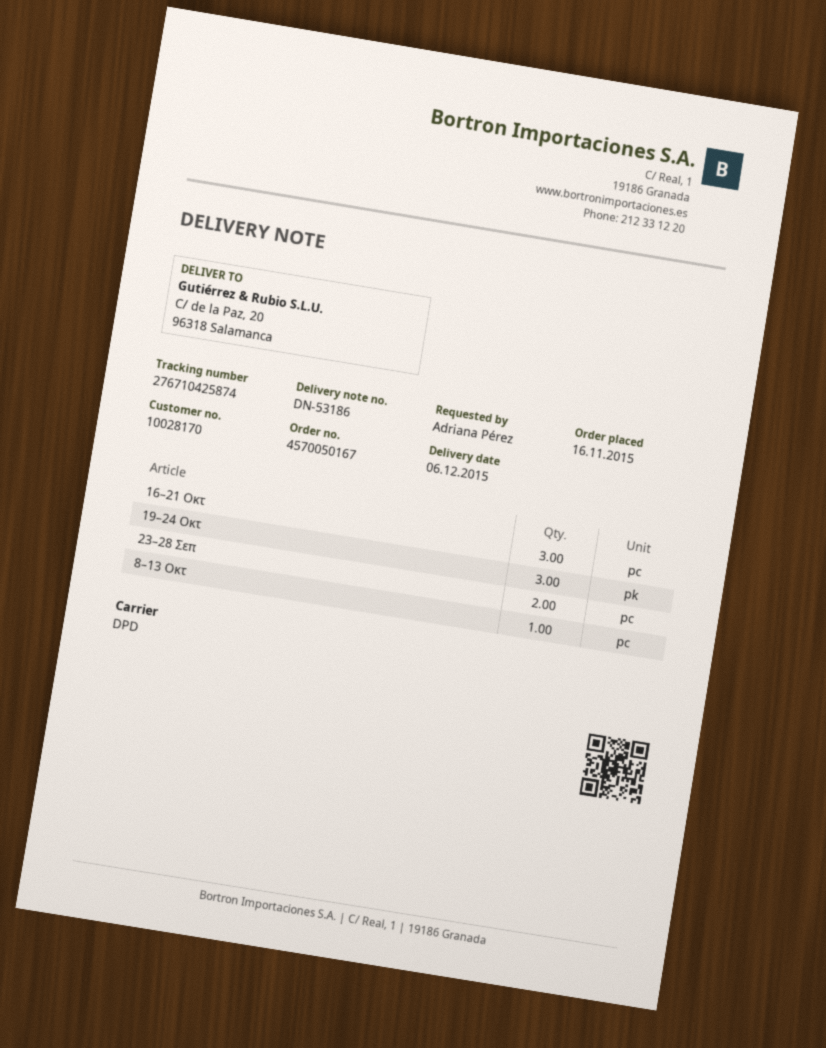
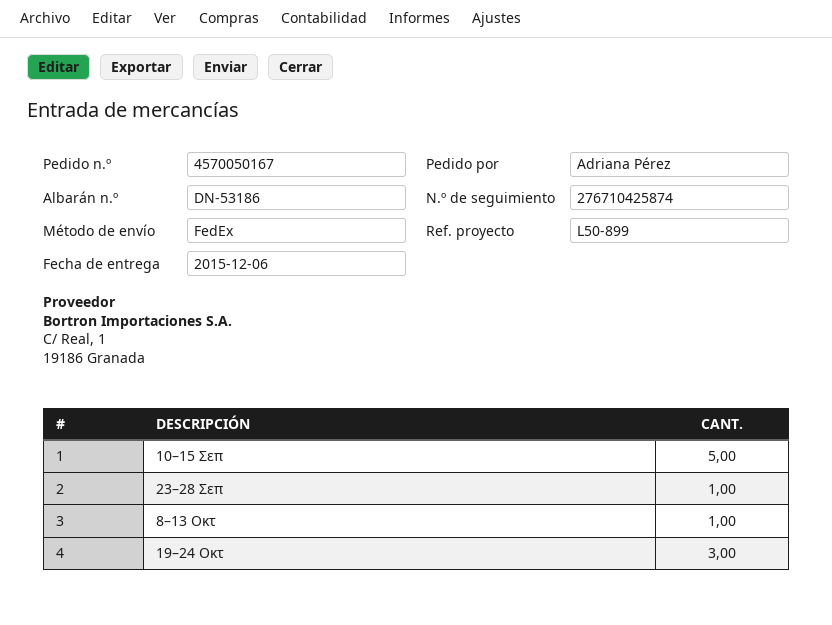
shipping method: DPD -> FedEx
16–21 Οκτ: 3 -> none
23–28 Σεπ: 2 -> 1
10–15 Σεπ: none -> 5

